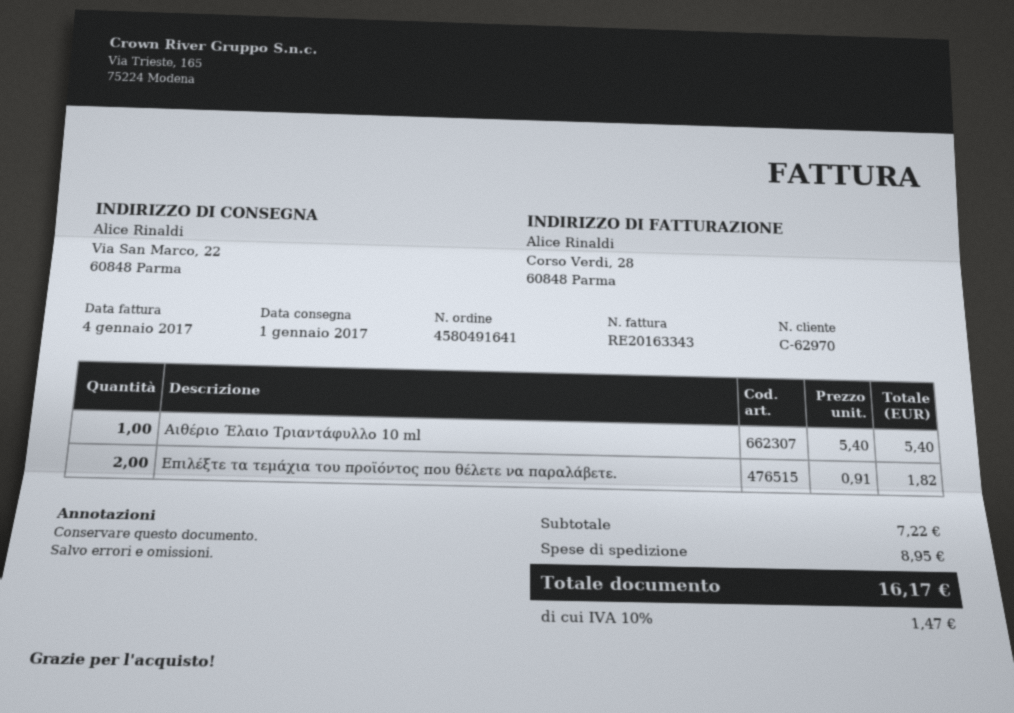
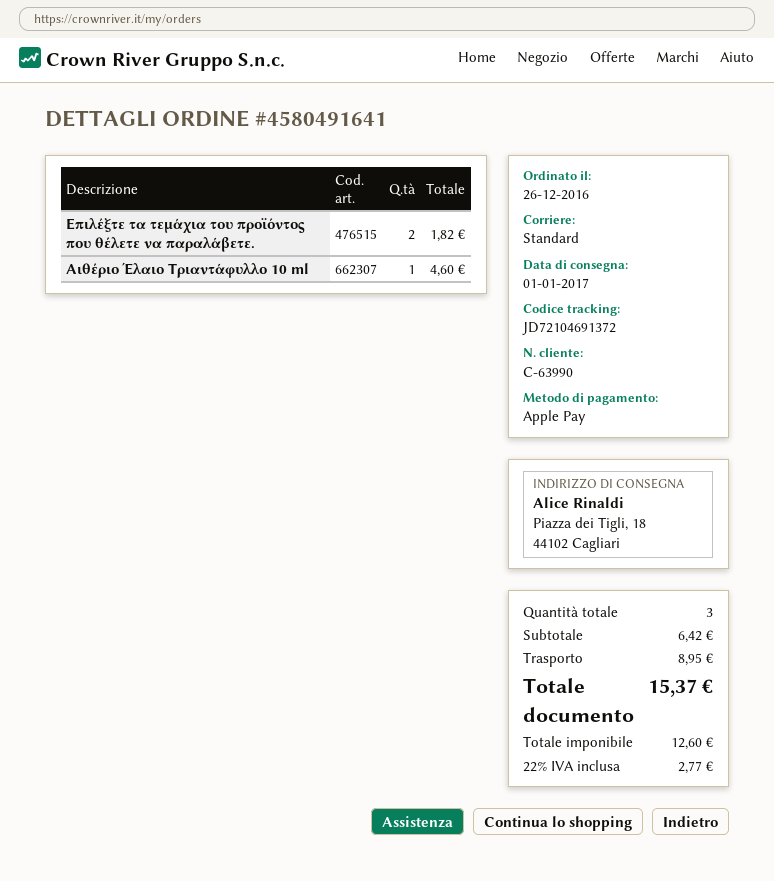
customer number: C-62970 -> C-63990
ship to: Via San Marco, 22, 60848 Parma -> Piazza dei Tigli, 18, 44102 Cagliari
Αιθέριο Έλαιο Τριαντάφυλλο 10 ml: 1 for 5.40 -> 1 for 4.60
subtotal: 7.22 -> 6.42
tax: 10% = 1.47 -> 22% = 2.77
total: 16.17 -> 15.37

